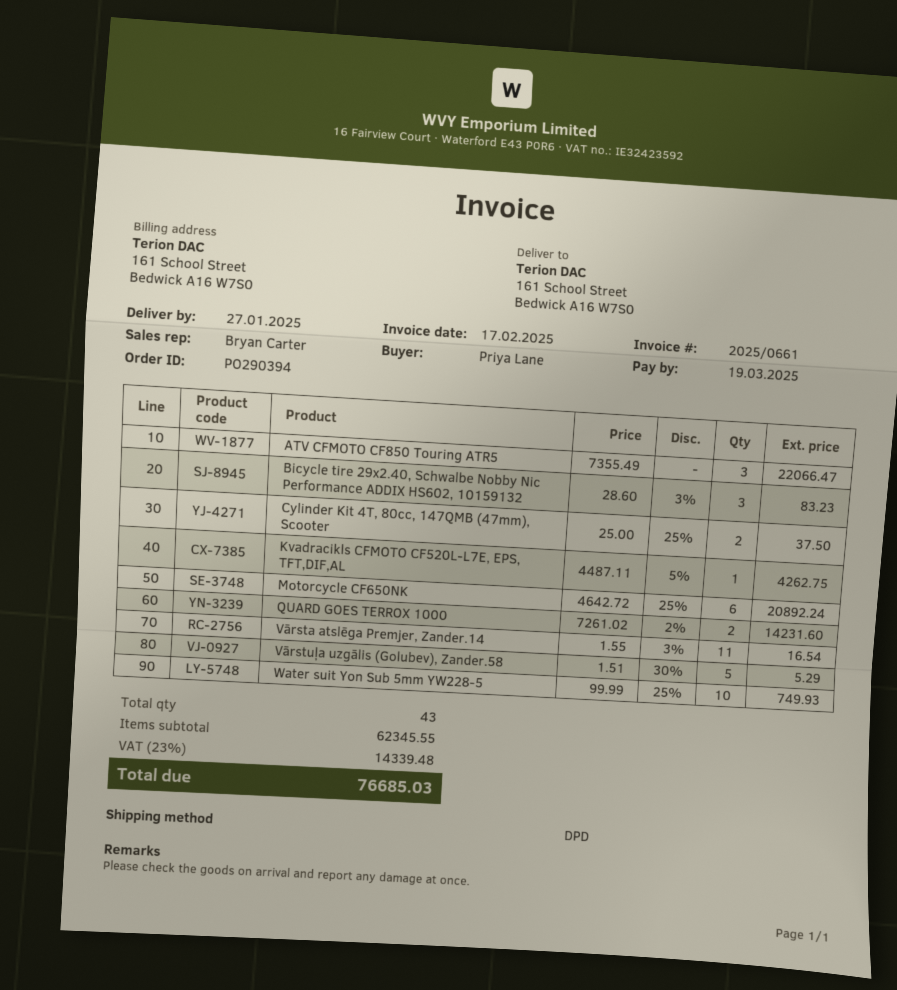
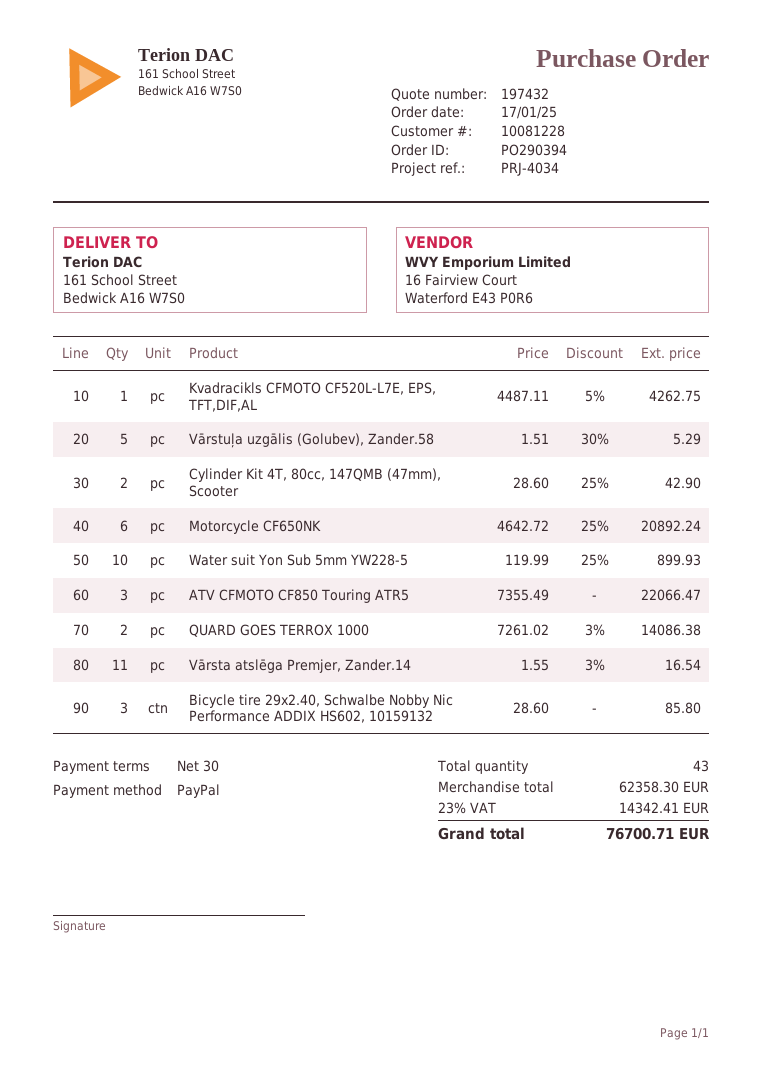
Bicycle tire 29x2.40, Schwalbe Nobby Nic Performance ADDIX HS602, 10159132: 3 x 28.60 - 3% = 83.23 -> 3 x 28.60 = 85.80
Cylinder Kit 4T, 80cc, 147QMB (47mm), Scooter: 2 x 25.00 - 25% = 37.50 -> 2 x 28.60 - 25% = 42.90
QUARD GOES TERROX 1000: 2 x 7261.02 - 2% = 14231.60 -> 2 x 7261.02 - 3% = 14086.38
Water suit Yon Sub 5mm YW228-5: 10 x 99.99 - 25% = 749.93 -> 10 x 119.99 - 25% = 899.93
subtotal: 62345.55 -> 62358.30
tax: 23% = 14339.48 -> 23% = 14342.41
total: 76685.03 -> 76700.71

